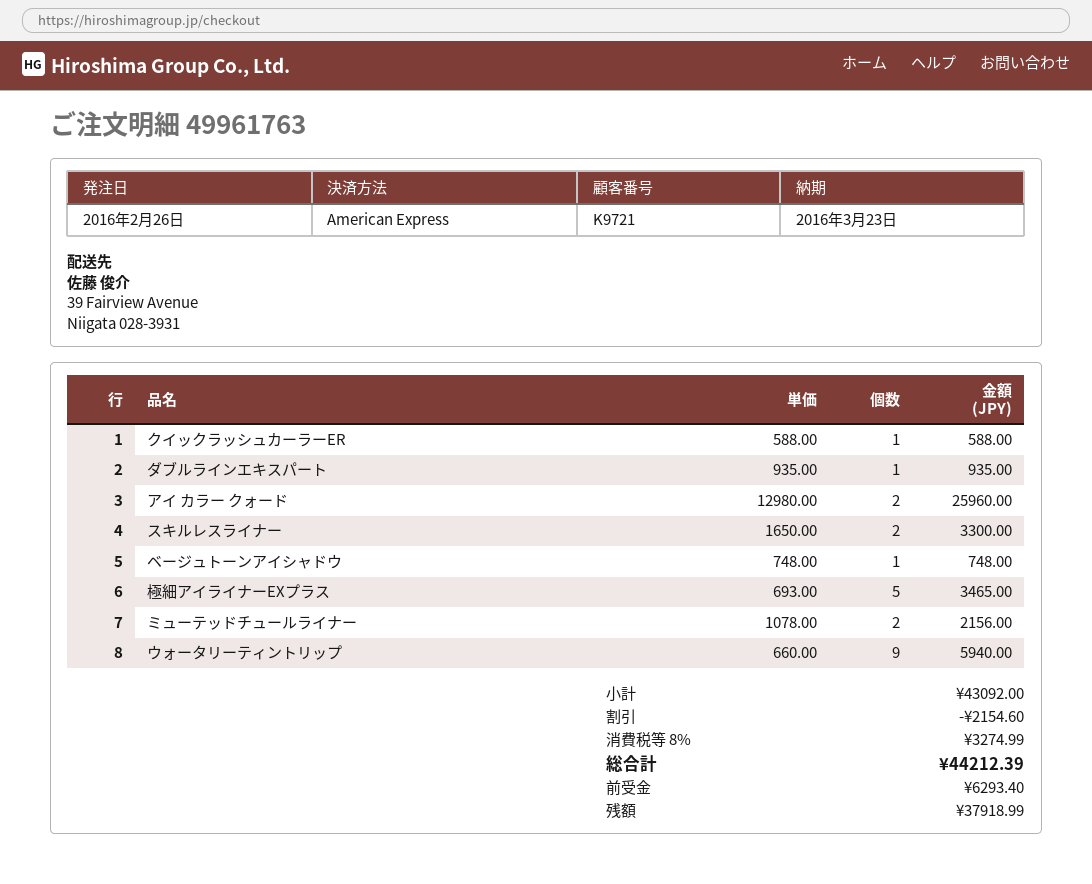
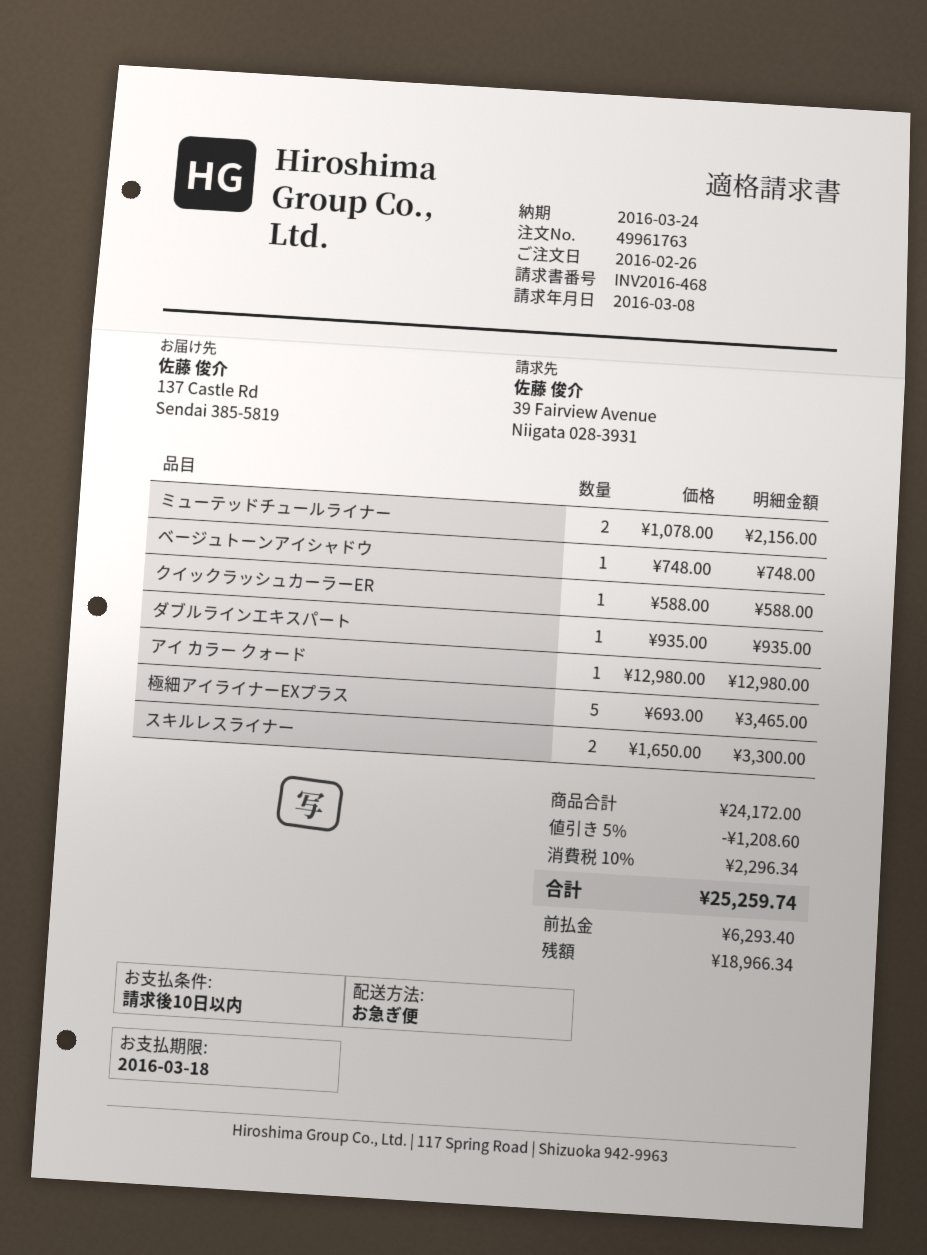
delivery date: 2016-03-23 -> 2016-03-24
ship to: 39 Fairview Avenue, Niigata 028-3931 -> 137 Castle Rd, Sendai 385-5819
アイ カラー クォード: 2 x 12980.00 = 25960.00 -> 1 x 12980.00 = 12980.00
ウォータリーティントリップ: 9 x 660.00 = 5940.00 -> none
subtotal: 43092.00 -> 24172.00
discount: 2154.60 -> 1208.60
tax: 8% = 3274.99 -> 10% = 2296.34
total: 44212.39 -> 25259.74
balance: 37918.99 -> 18966.34

